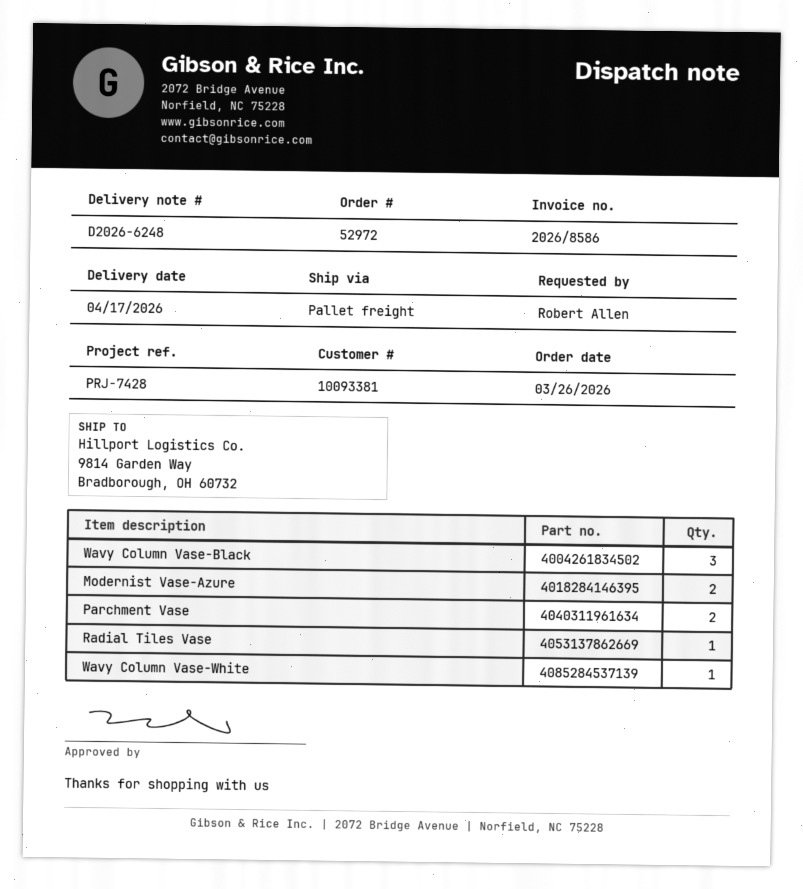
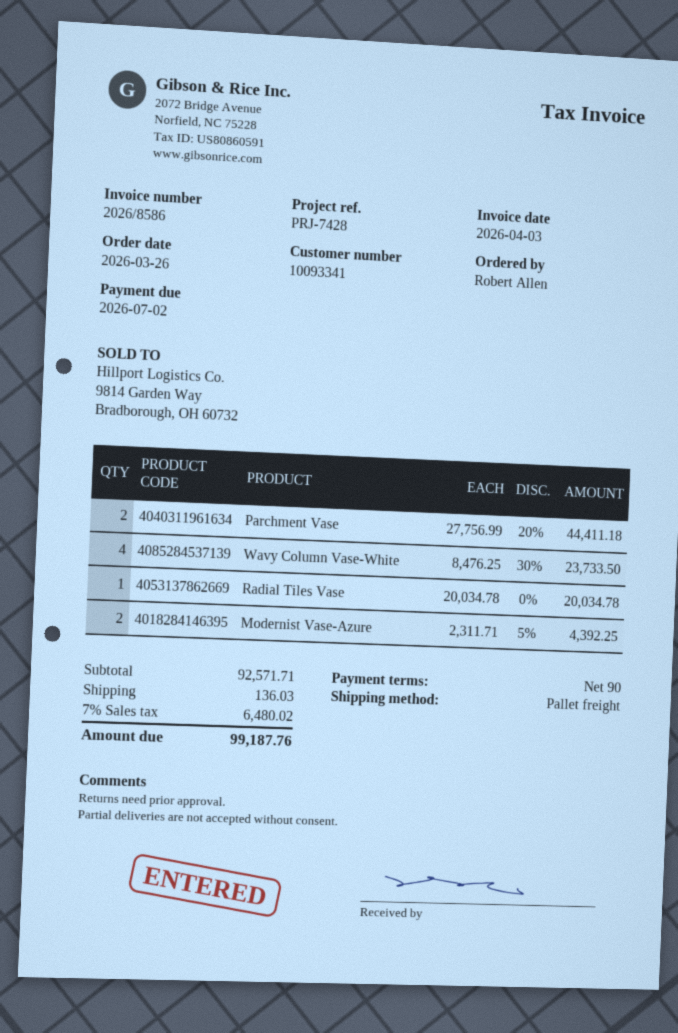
customer number: 10093381 -> 10093341
Wavy Column Vase-Black: 3 -> none
Wavy Column Vase-White: 1 -> 4

